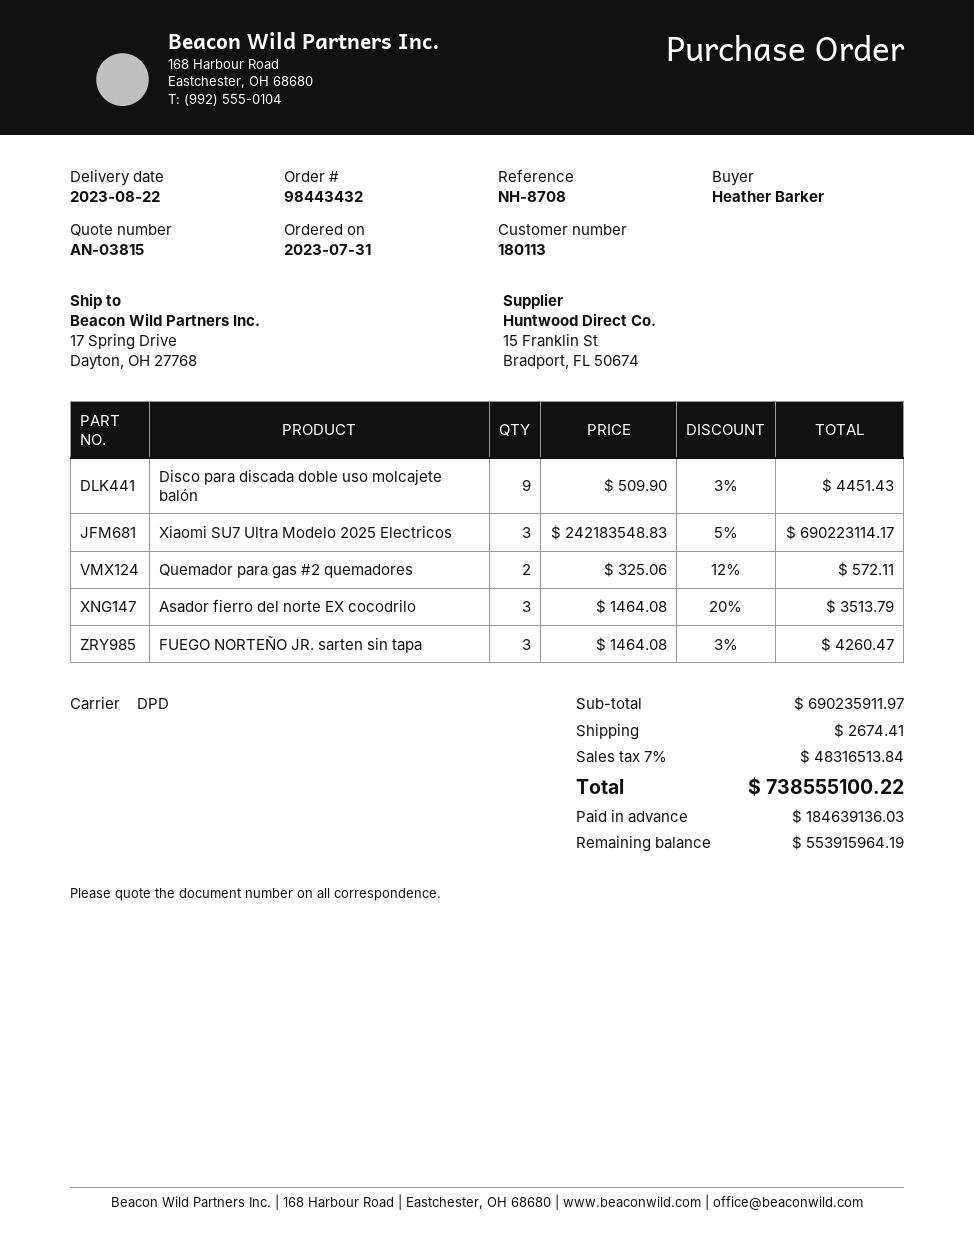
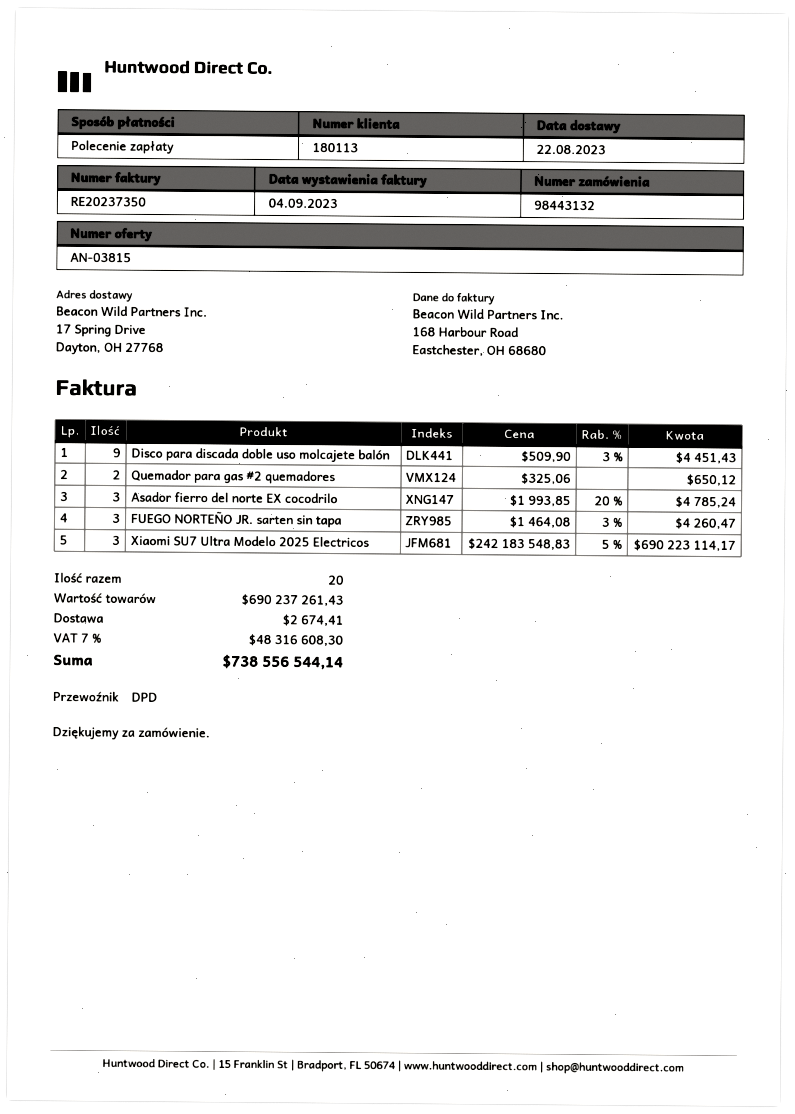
order number: 98443432 -> 98443132
Quemador para gas #2 quemadores: 2 x 325.06 - 12% = 572.11 -> 2 x 325.06 = 650.12
Asador fierro del norte EX cocodrilo: 3 x 1464.08 - 20% = 3513.79 -> 3 x 1993.85 - 20% = 4785.24
subtotal: 690235911.97 -> 690237261.43
tax: 7% = 48316513.84 -> 7% = 48316608.30
total: 738555100.22 -> 738556544.14

